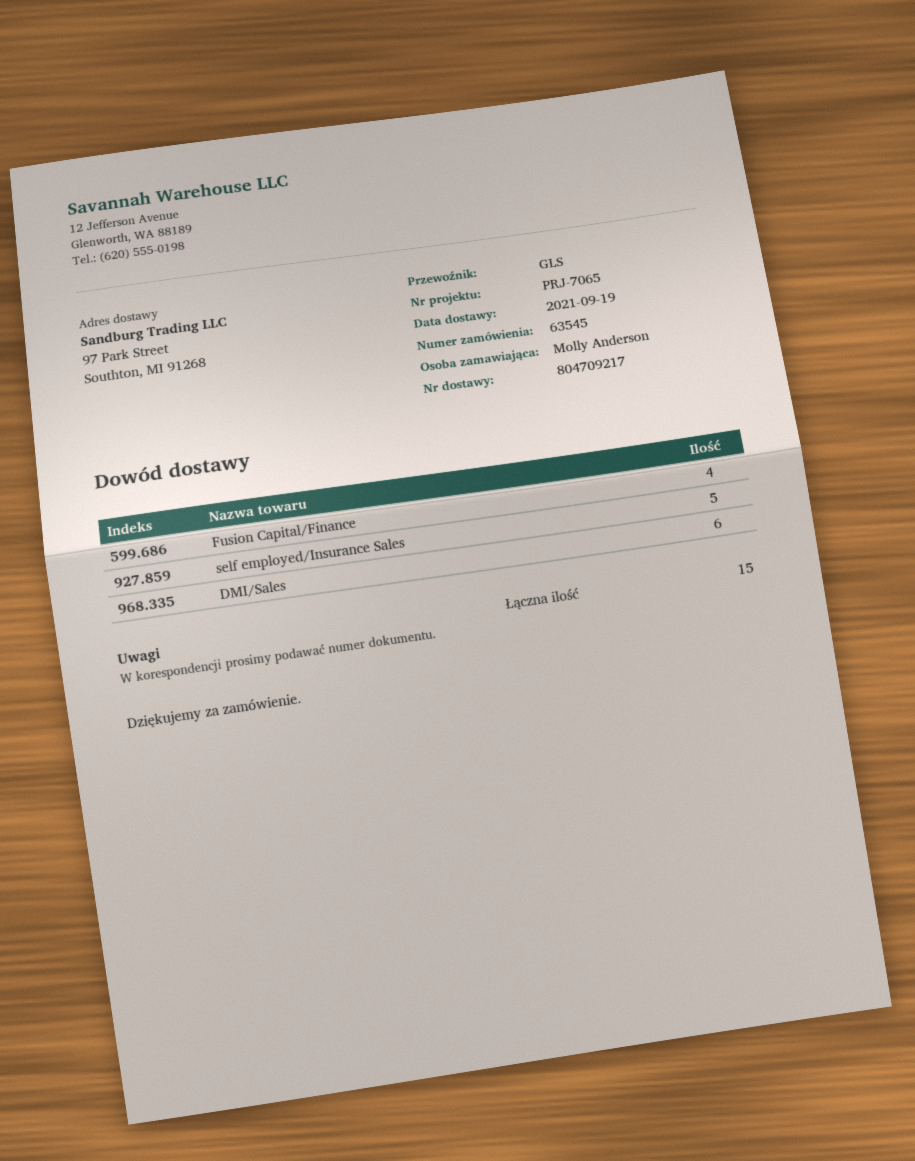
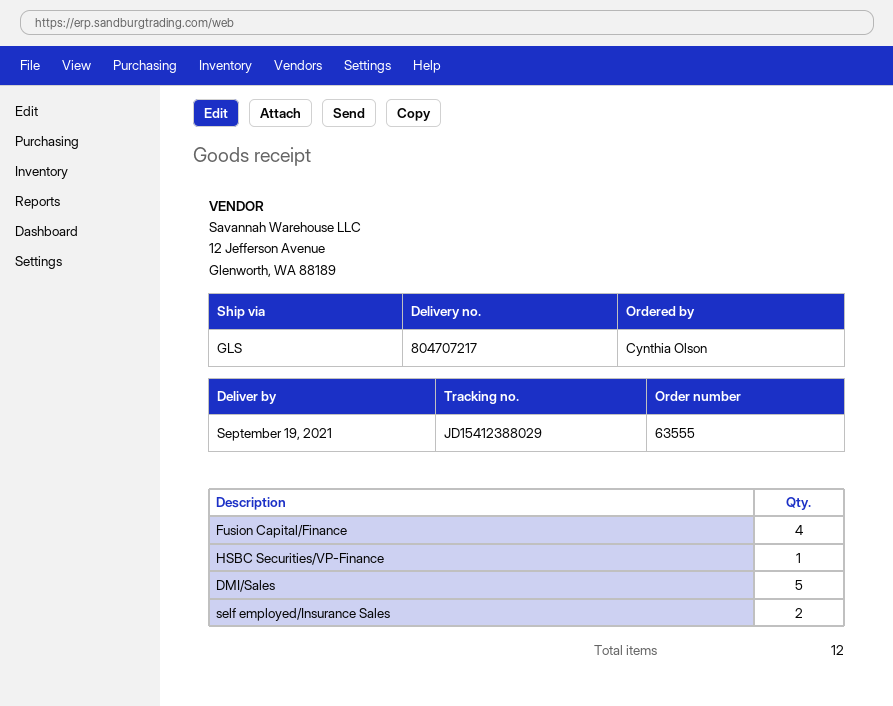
order number: 63545 -> 63555
delivery note number: 804709217 -> 804707217
ordered by: Molly Anderson -> Cynthia Olson
self employed/Insurance Sales: 5 -> 2
DMI/Sales: 6 -> 5
HSBC Securities/VP-Finance: none -> 1
total quantity: 15 -> 12

